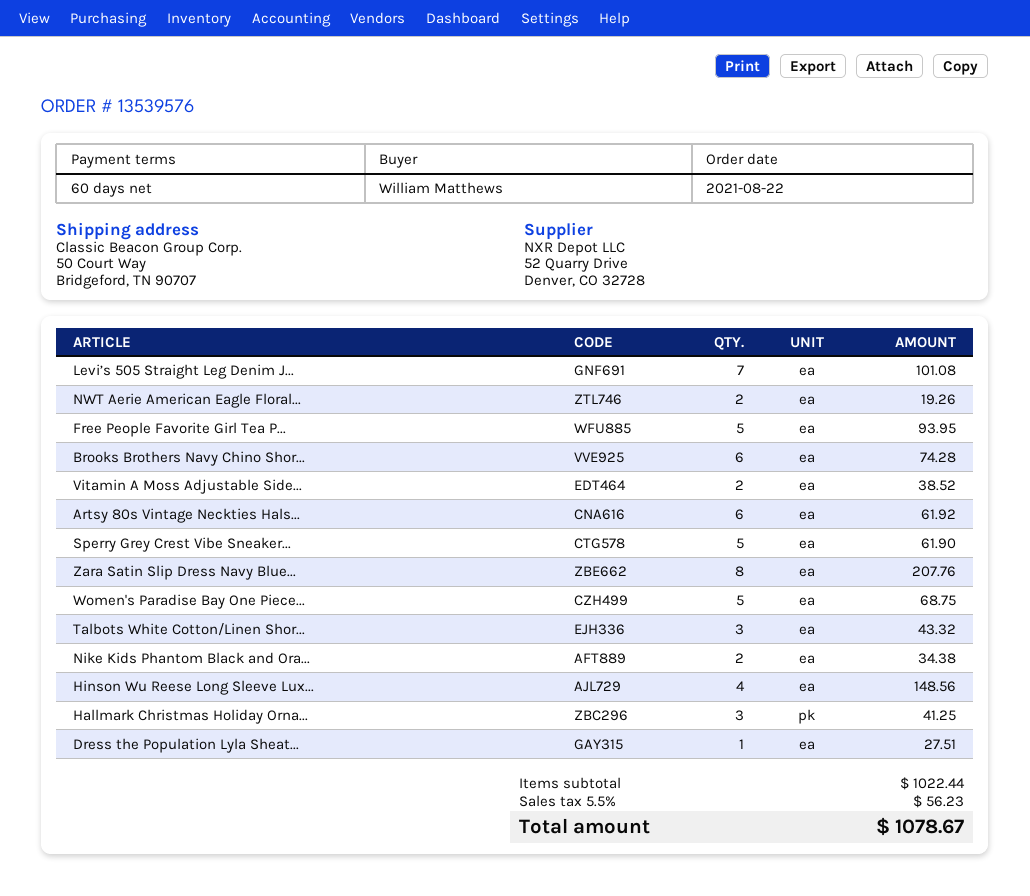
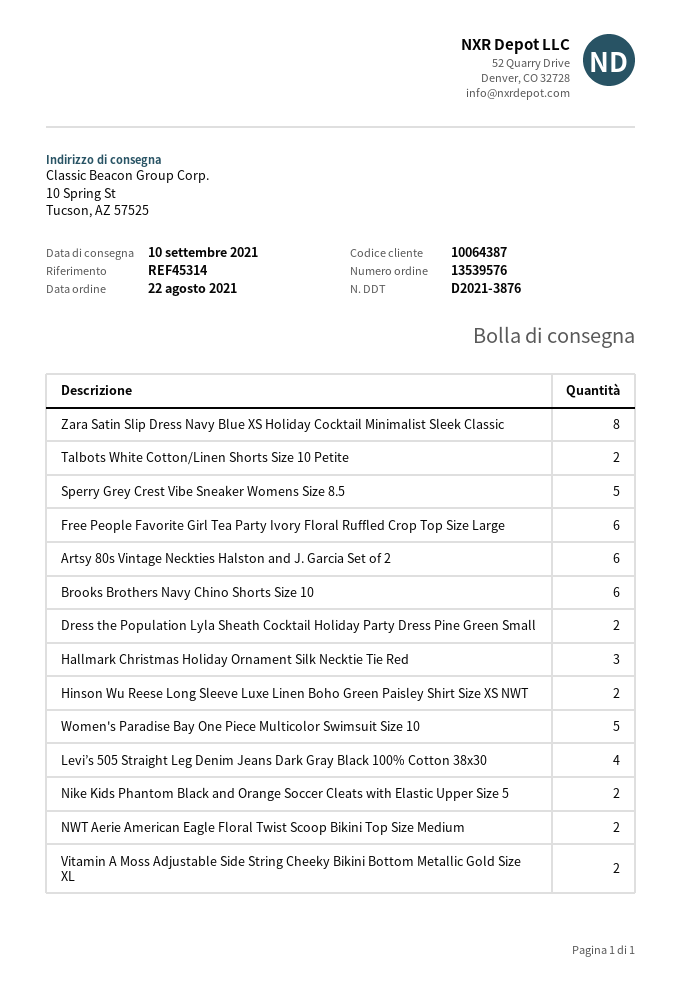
ship to: 50 Court Way, Bridgeford, TN 90707 -> 10 Spring St, Tucson, AZ 57525
Levi’s 505 Straight Leg Denim J...: 7 -> 4
Free People Favorite Girl Tea P...: 5 -> 6
Talbots White Cotton/Linen Shor...: 3 -> 2
Hinson Wu Reese Long Sleeve Lux...: 4 -> 2
Dress the Population Lyla Sheat...: 1 -> 2

